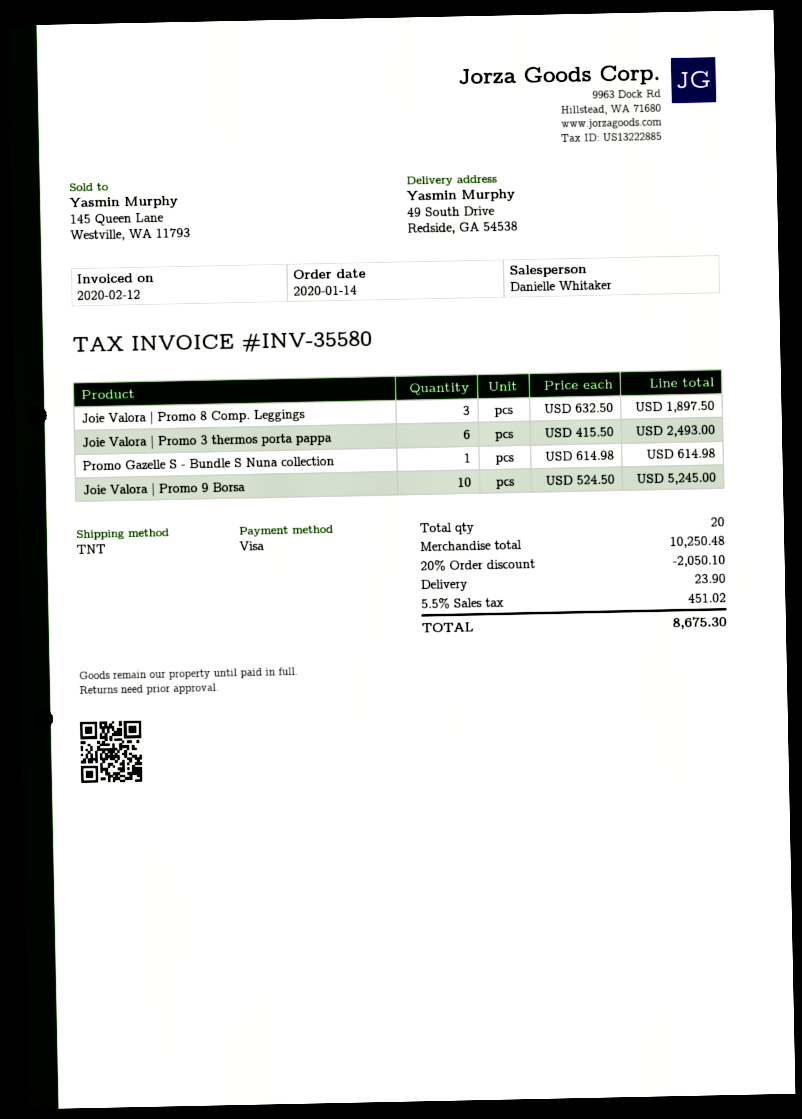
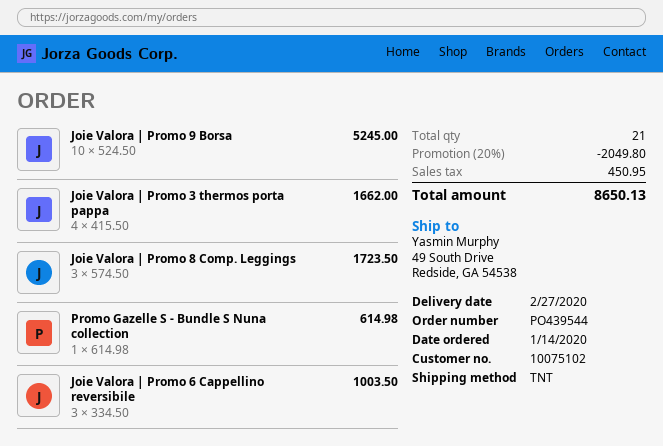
Joie Valora | Promo 8 Comp. Leggings: 3 x 632.50 = 1897.50 -> 3 x 574.50 = 1723.50
Joie Valora | Promo 3 thermos porta pappa: 6 x 415.50 = 2493.00 -> 4 x 415.50 = 1662.00
Joie Valora | Promo 6 Cappellino reversibile: none -> 3 x 334.50 = 1003.50
total quantity: 20 -> 21
discount: 20% = 2050.10 -> 20% = 2049.80
shipping: 23.90 -> none
tax: 451.02 -> 450.95
total: 8675.30 -> 8650.13

